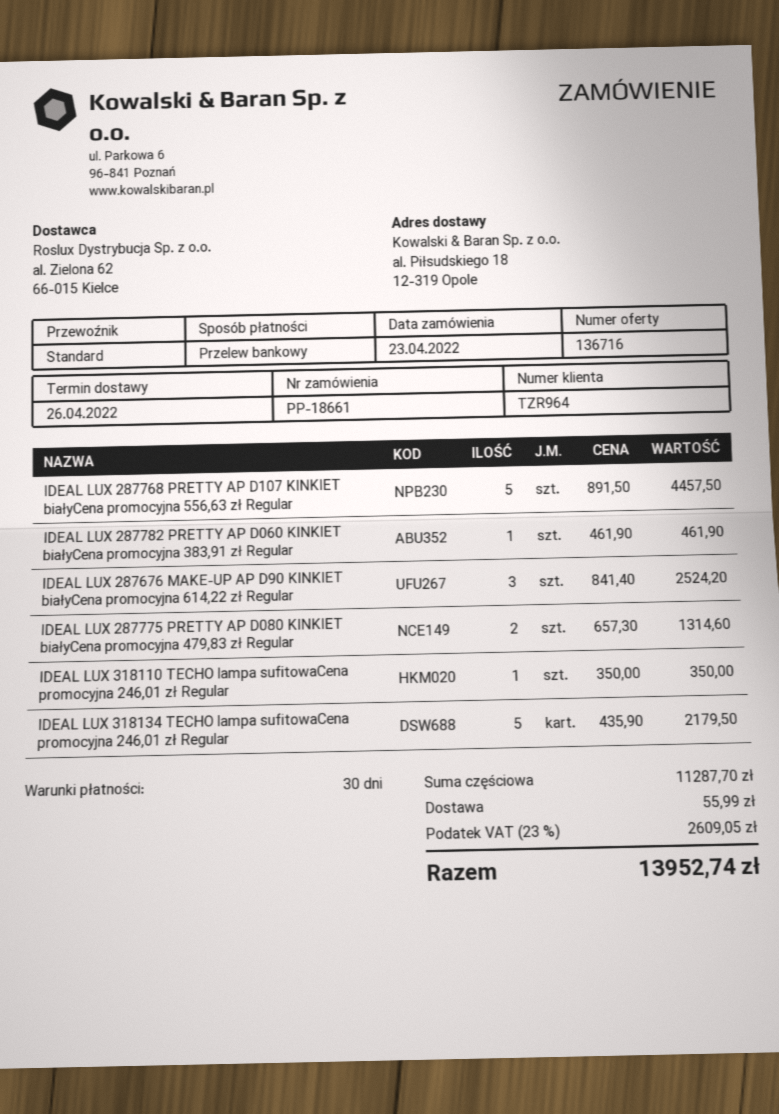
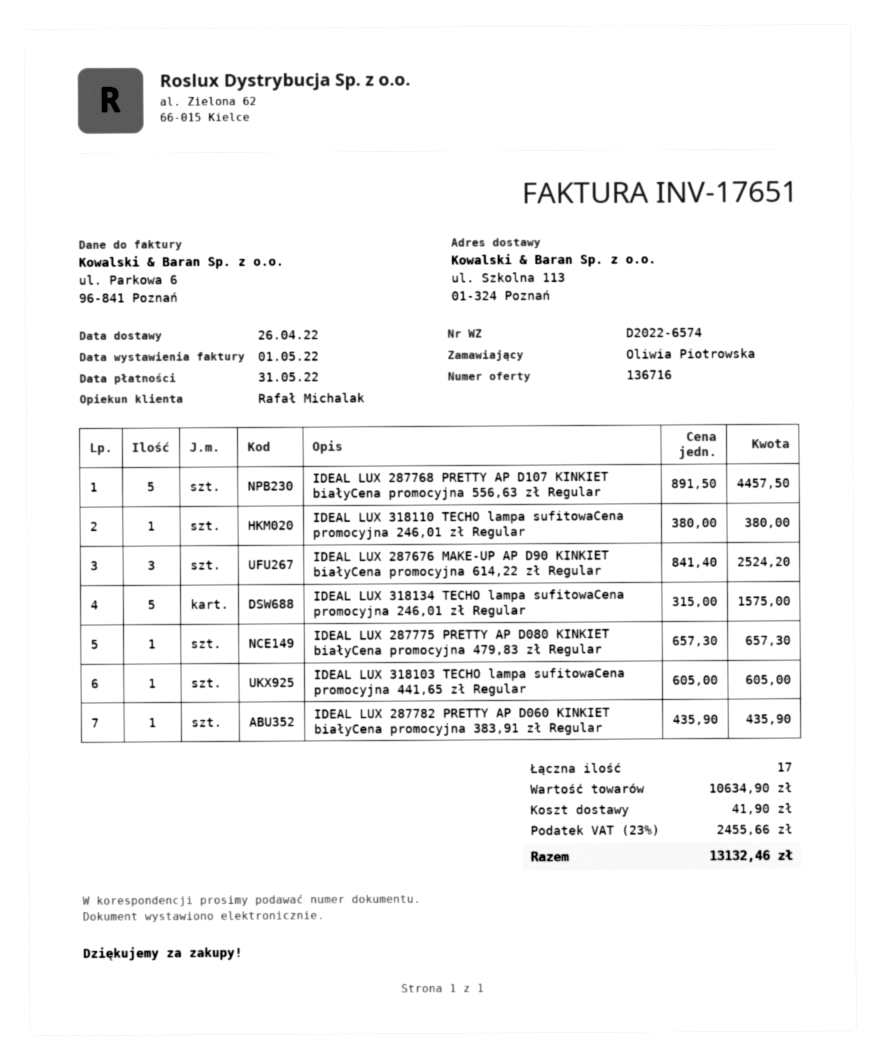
ship to: al. Piłsudskiego 18, 12-319 Opole -> ul. Szkolna 113, 01-324 Poznań
IDEAL LUX 287782 PRETTY AP D060 KINKIET białyCena promocyjna 383,91 zł Regular: 1 x 461.90 = 461.90 -> 1 x 435.90 = 435.90
IDEAL LUX 287775 PRETTY AP D080 KINKIET białyCena promocyjna 479,83 zł Regular: 2 x 657.30 = 1314.60 -> 1 x 657.30 = 657.30
IDEAL LUX 318110 TECHO lampa sufitowaCena promocyjna 246,01 zł Regular: 1 x 350.00 = 350.00 -> 1 x 380.00 = 380.00
IDEAL LUX 318134 TECHO lampa sufitowaCena promocyjna 246,01 zł Regular: 5 x 435.90 = 2179.50 -> 5 x 315.00 = 1575.00
IDEAL LUX 318103 TECHO lampa sufitowaCena promocyjna 441,65 zł Regular: none -> 1 x 605.00 = 605.00
subtotal: 11287.70 -> 10634.90
shipping: 55.99 -> 41.90
tax: 23% = 2609.05 -> 23% = 2455.66
total: 13952.74 -> 13132.46

